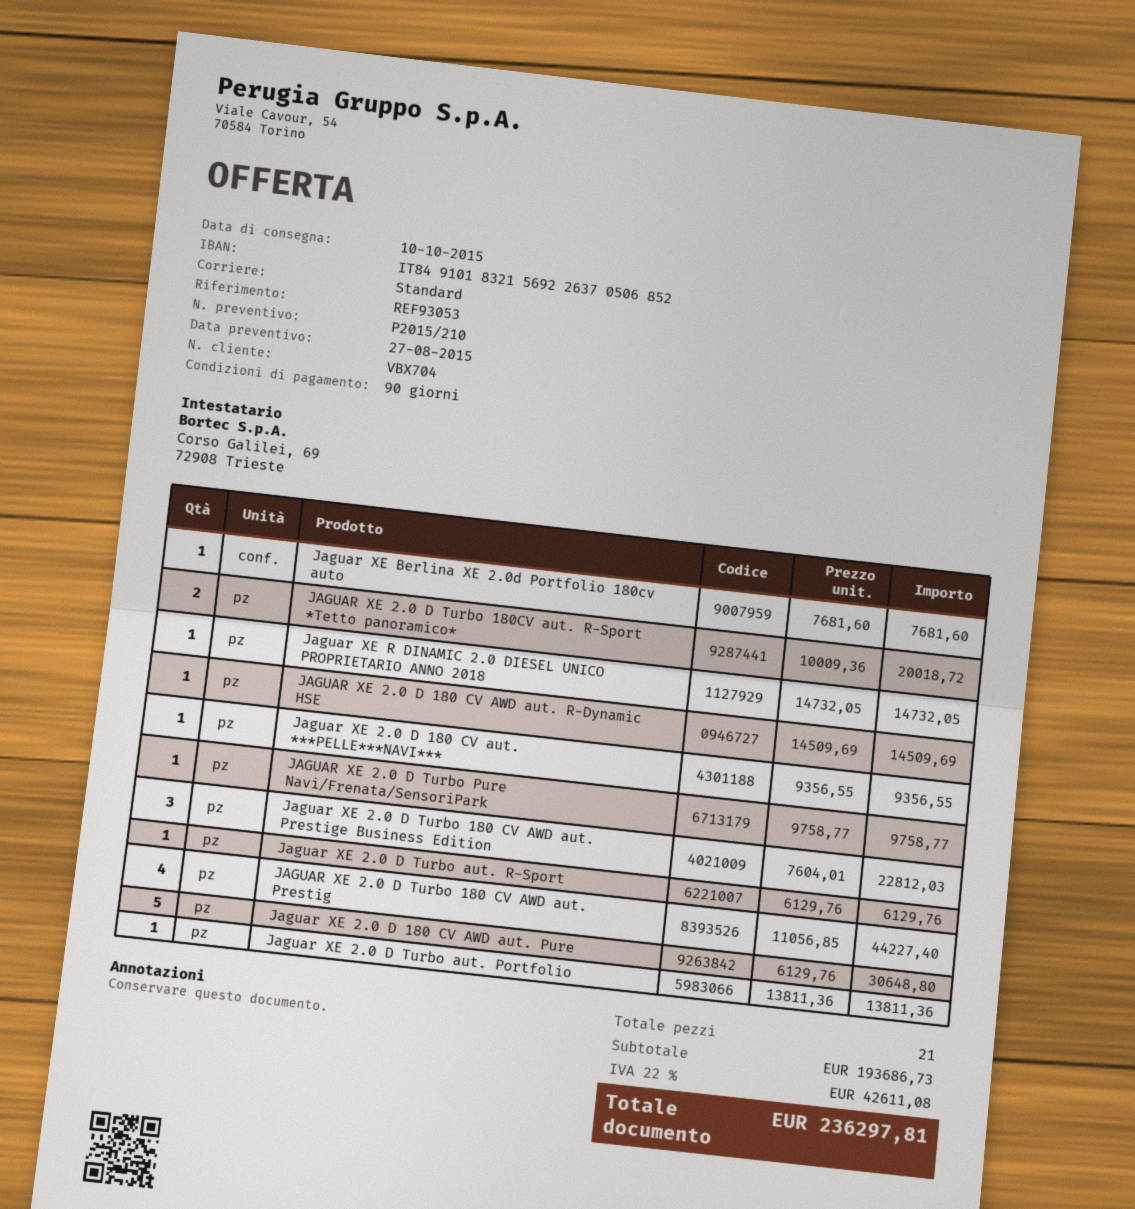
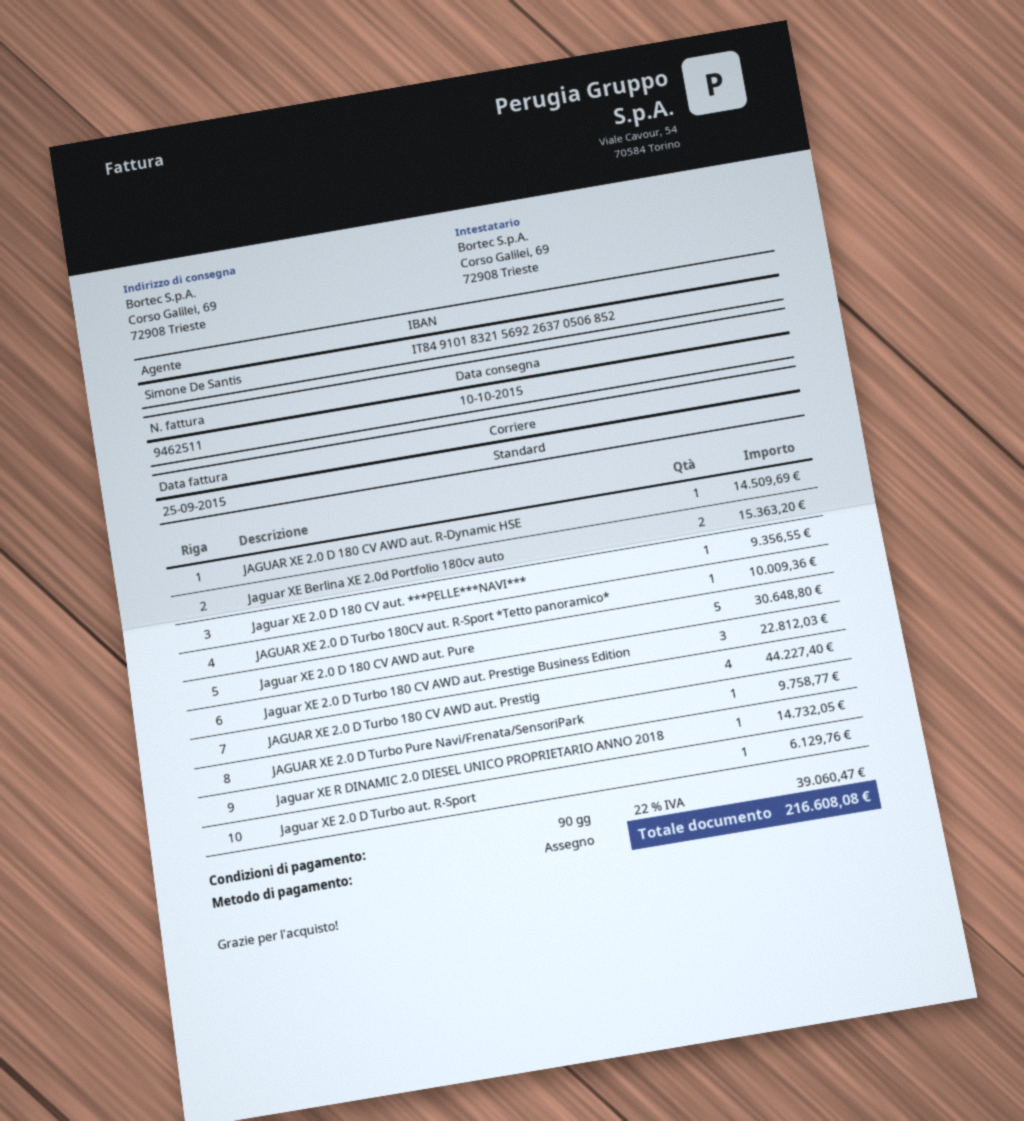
Jaguar XE Berlina XE 2.0d Portfolio 180cv auto: 1 for 7681.60 -> 2 for 15363.20
JAGUAR XE 2.0 D Turbo 180CV aut. R-Sport *Tetto panoramico*: 2 for 20018.72 -> 1 for 10009.36
Jaguar XE 2.0 D Turbo aut. Portfolio: 1 for 13811.36 -> none
tax: 22% = 42611.08 -> 22% = 39060.47
total: 236297.81 -> 216608.08

